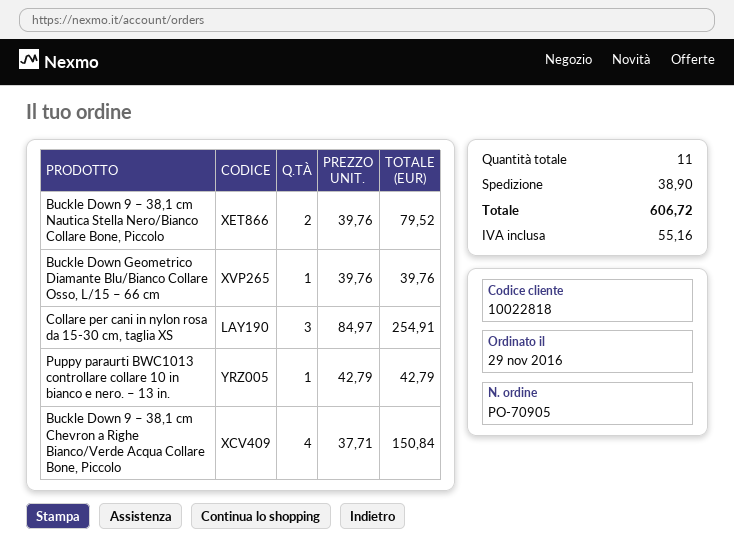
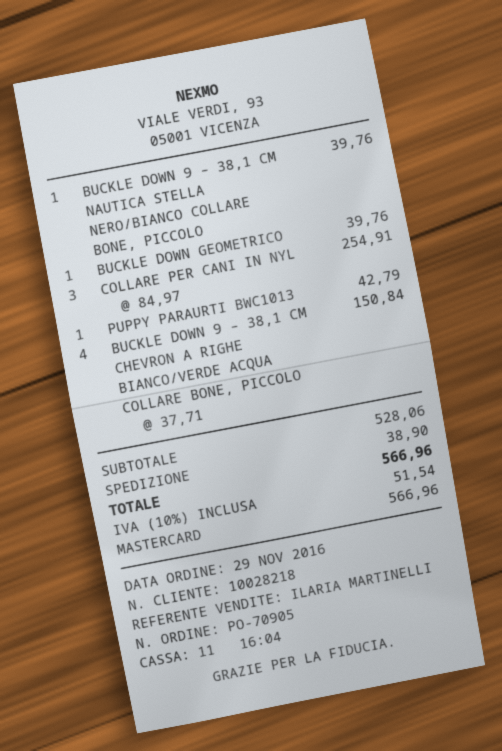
customer number: 10022818 -> 10028218
Buckle Down 9 – 38,1 cm Nautica Stella Nero/Bianco Collare Bone, Piccolo: 2 x 39.76 = 79.52 -> 1 x 39.76 = 39.76
tax: 55.16 -> 51.54
total: 606.72 -> 566.96

